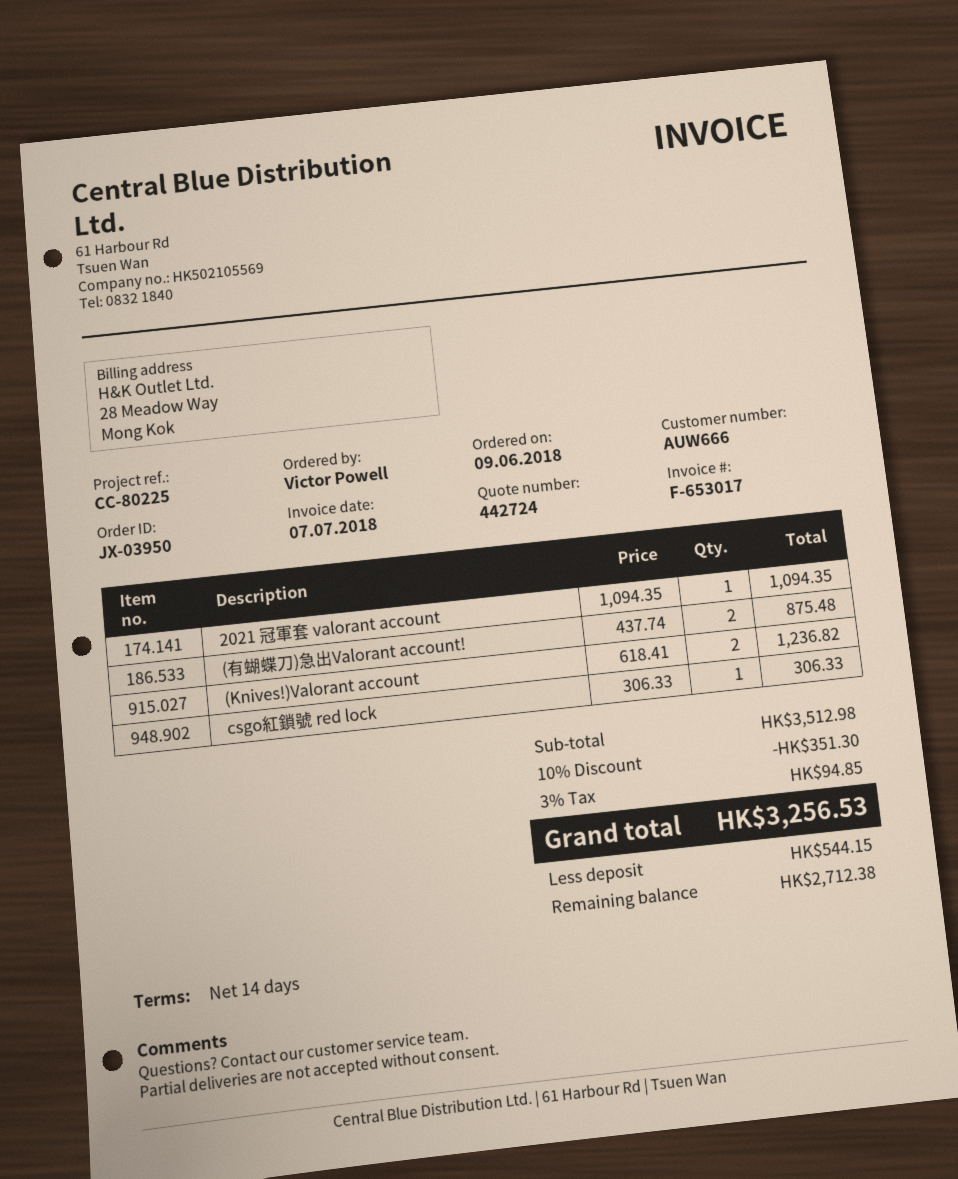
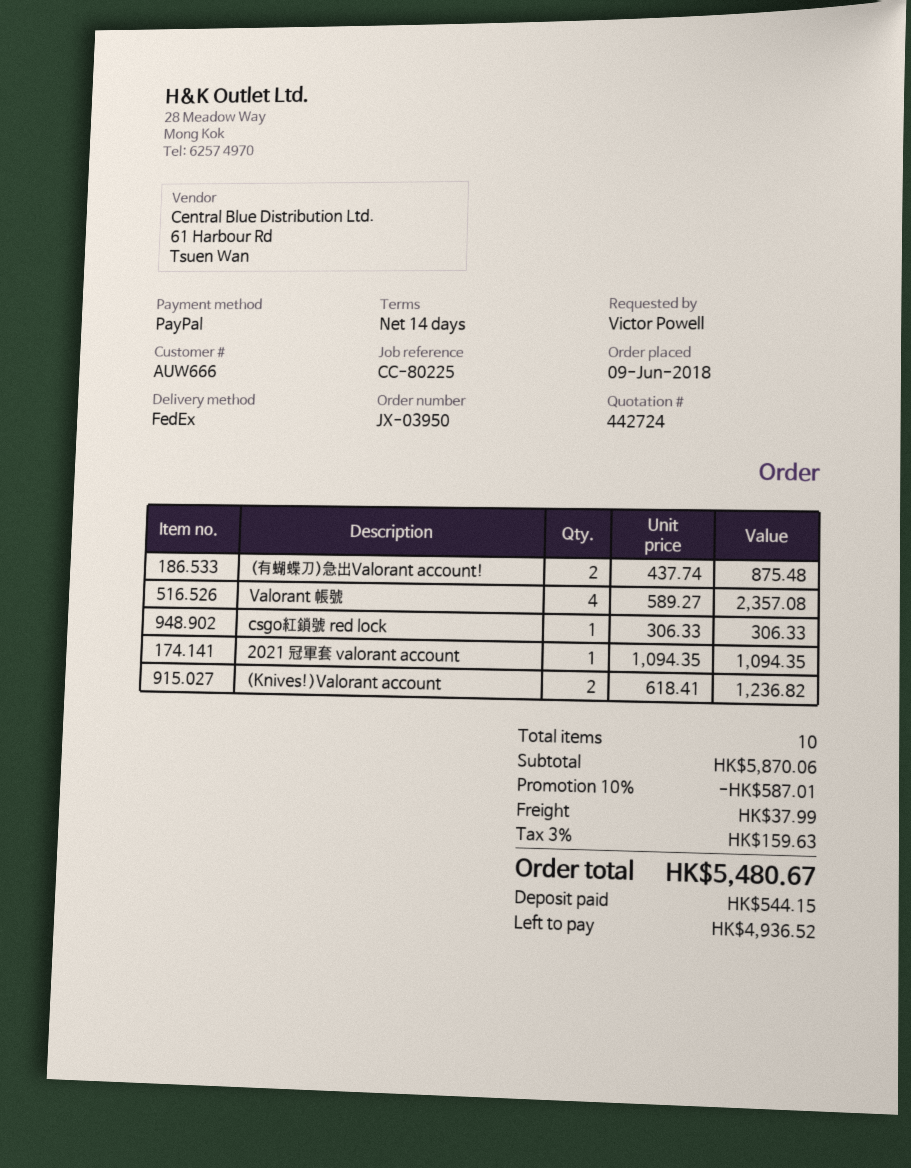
Valorant 帳號: none -> 4 x 589.27 = 2357.08
subtotal: 3512.98 -> 5870.06
discount: 10% = 351.30 -> 10% = 587.01
shipping: none -> 37.99
tax: 3% = 94.85 -> 3% = 159.63
total: 3256.53 -> 5480.67
balance: 2712.38 -> 4936.52

